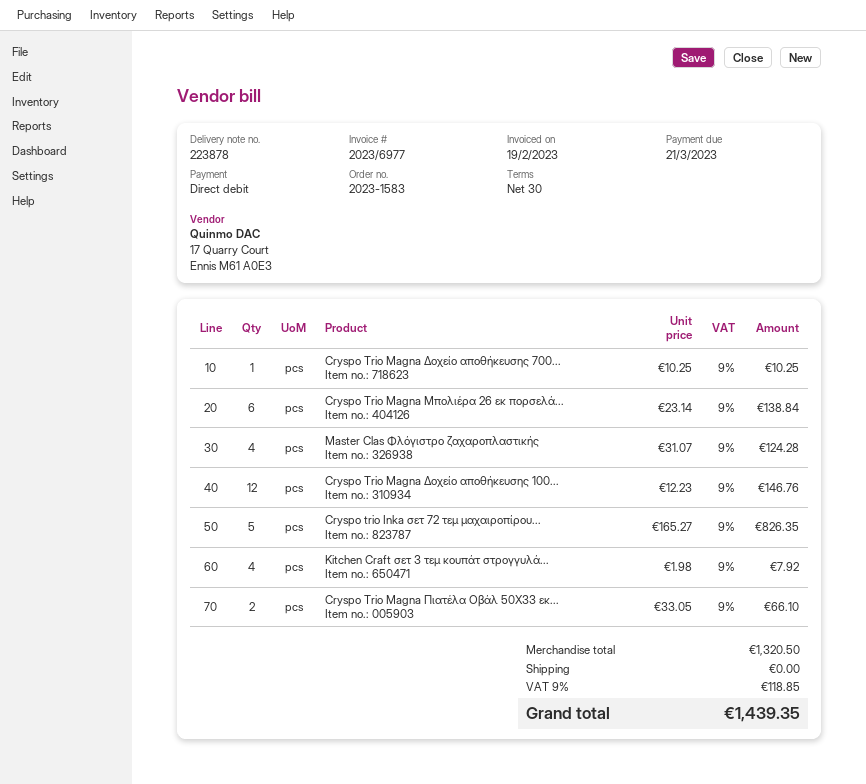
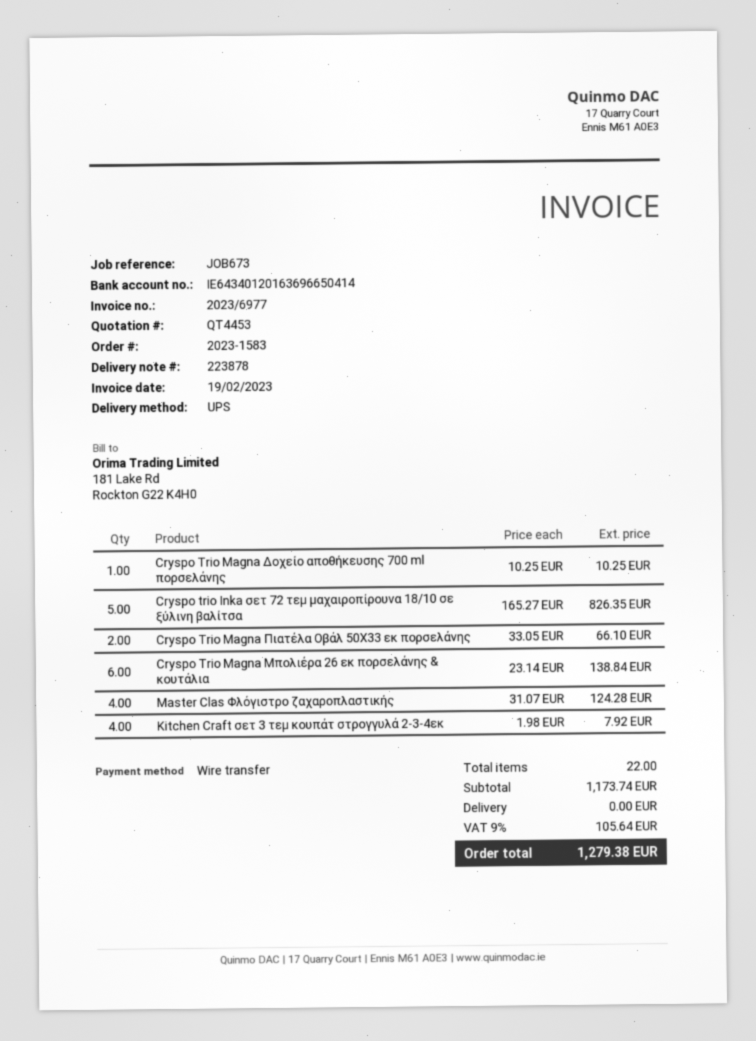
payment method: direct debit -> bank transfer
Cryspo Trio Magna Δοχείο αποθήκευσης 100...: 12 x 12.23 = 146.76 -> none
subtotal: 1320.50 -> 1173.74
tax: 9% = 118.85 -> 9% = 105.64
total: 1439.35 -> 1279.38

